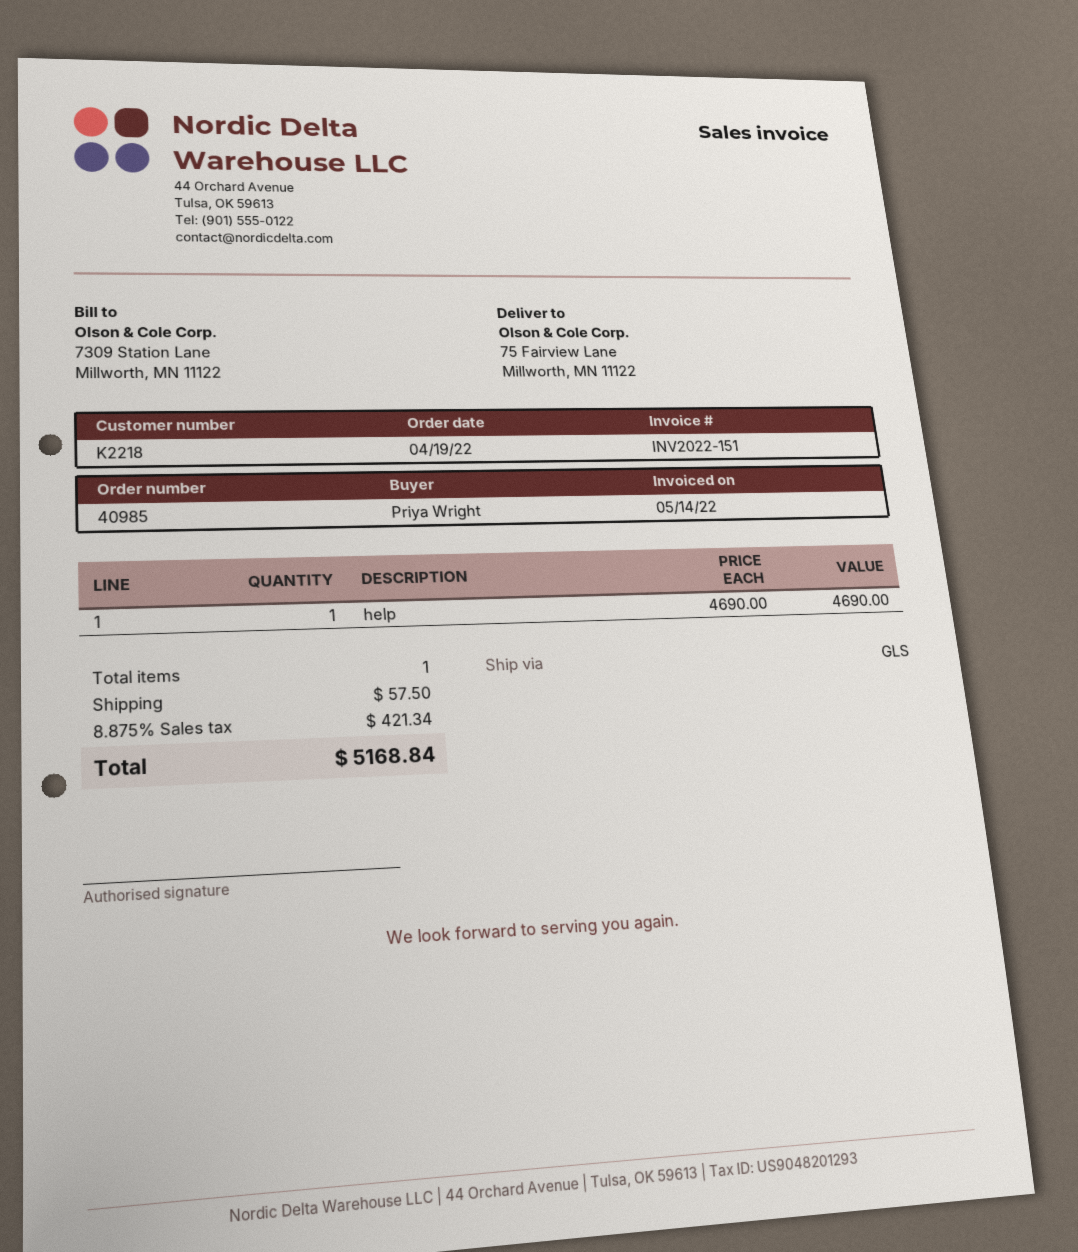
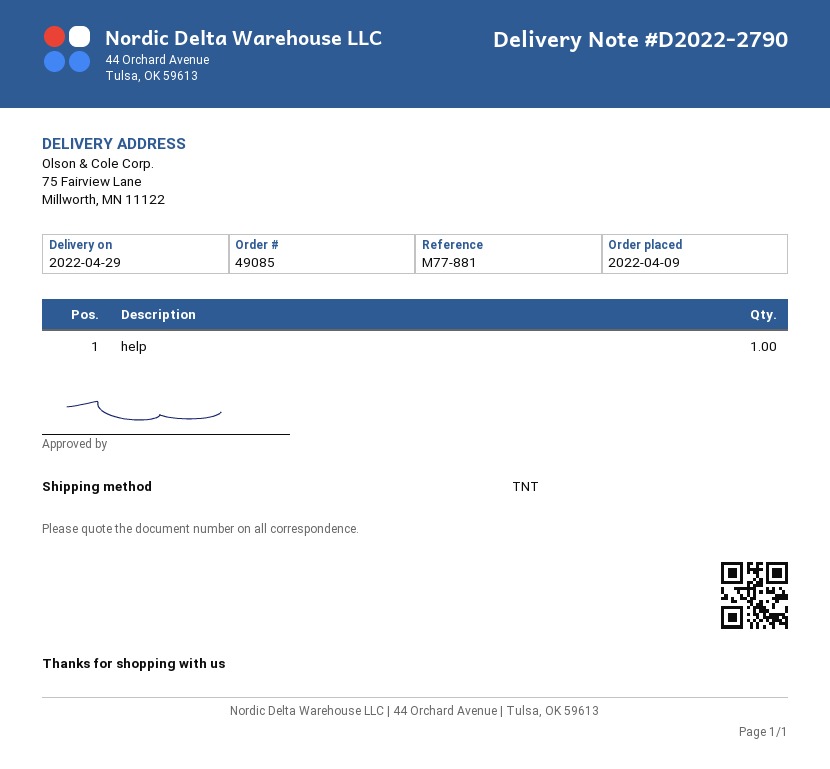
order number: 40985 -> 49085
order date: 2022-04-19 -> 2022-04-09
shipping method: GLS -> TNT

